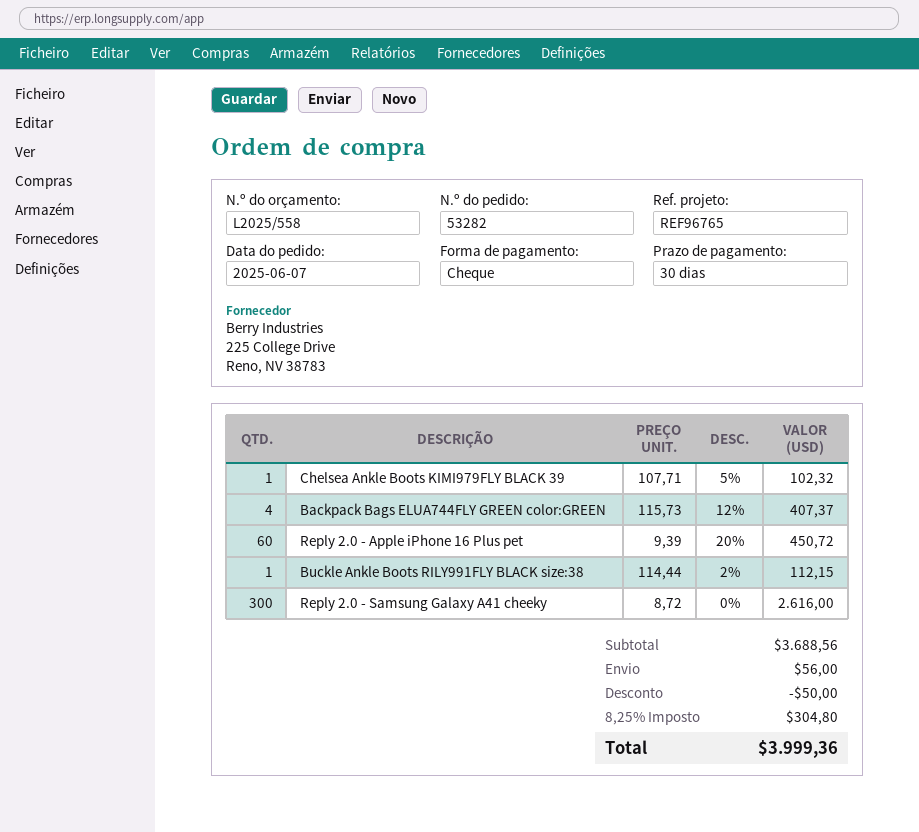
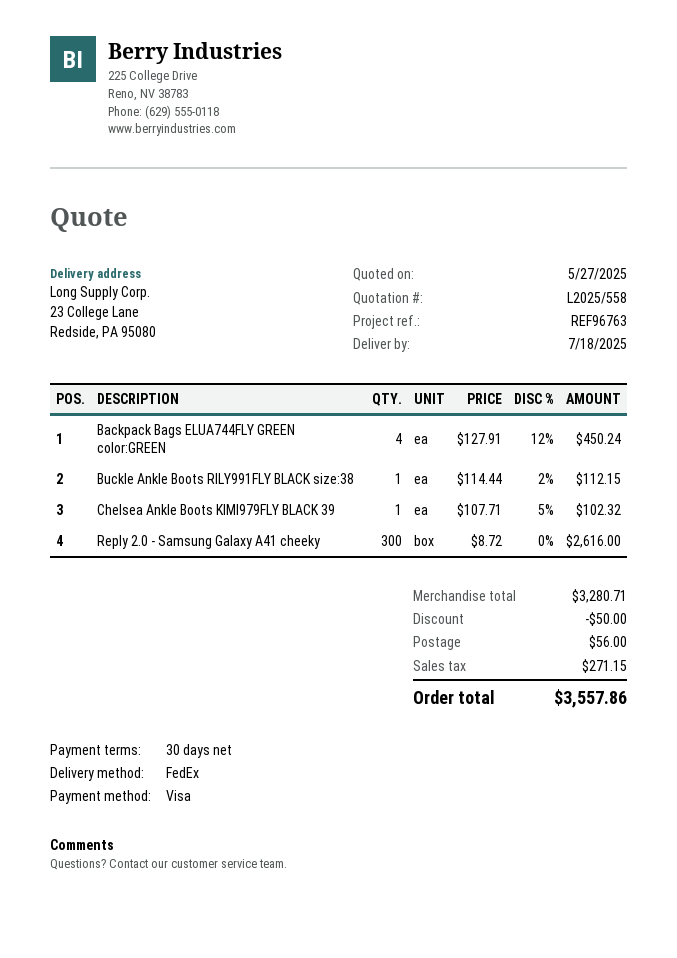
reference: REF96765 -> REF96763
payment method: cheque -> Visa
Backpack Bags ELUA744FLY GREEN color:GREEN: 4 x 115.73 - 12% = 407.37 -> 4 x 127.91 - 12% = 450.24
Reply 2.0 - Apple iPhone 16 Plus pet: 60 x 9.39 - 20% = 450.72 -> none
subtotal: 3688.56 -> 3280.71
tax: 304.80 -> 271.15
total: 3999.36 -> 3557.86

